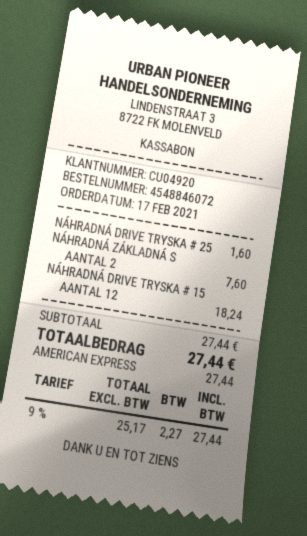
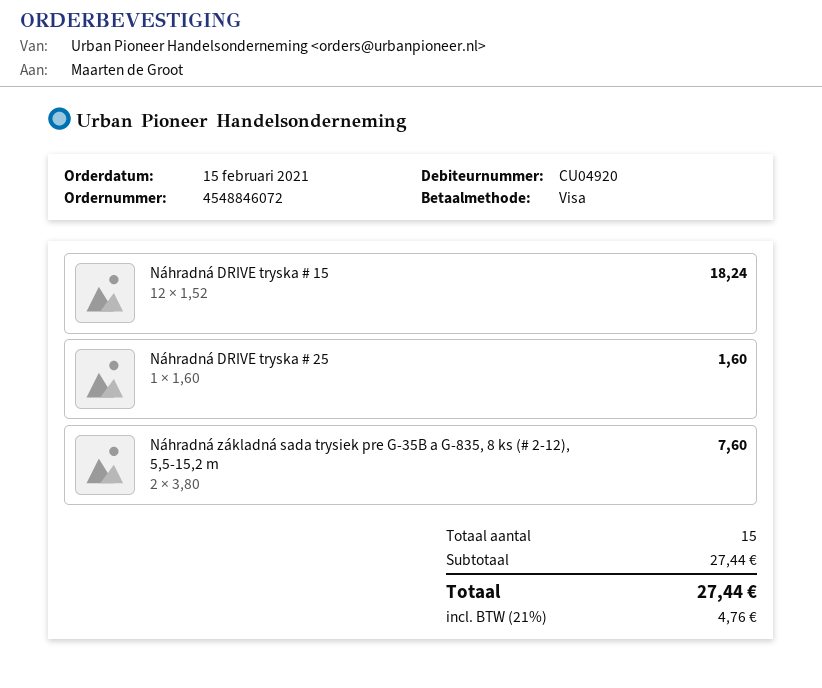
order date: 2021-02-17 -> 2021-02-15
payment method: American Express -> Visa
tax: 9% = 2.27 -> 21% = 4.76

